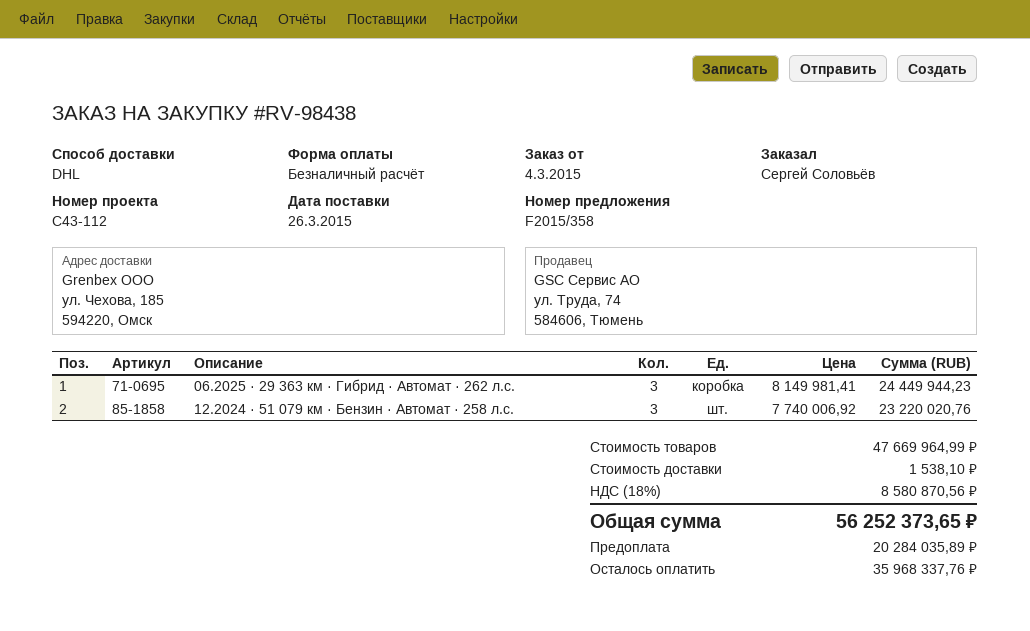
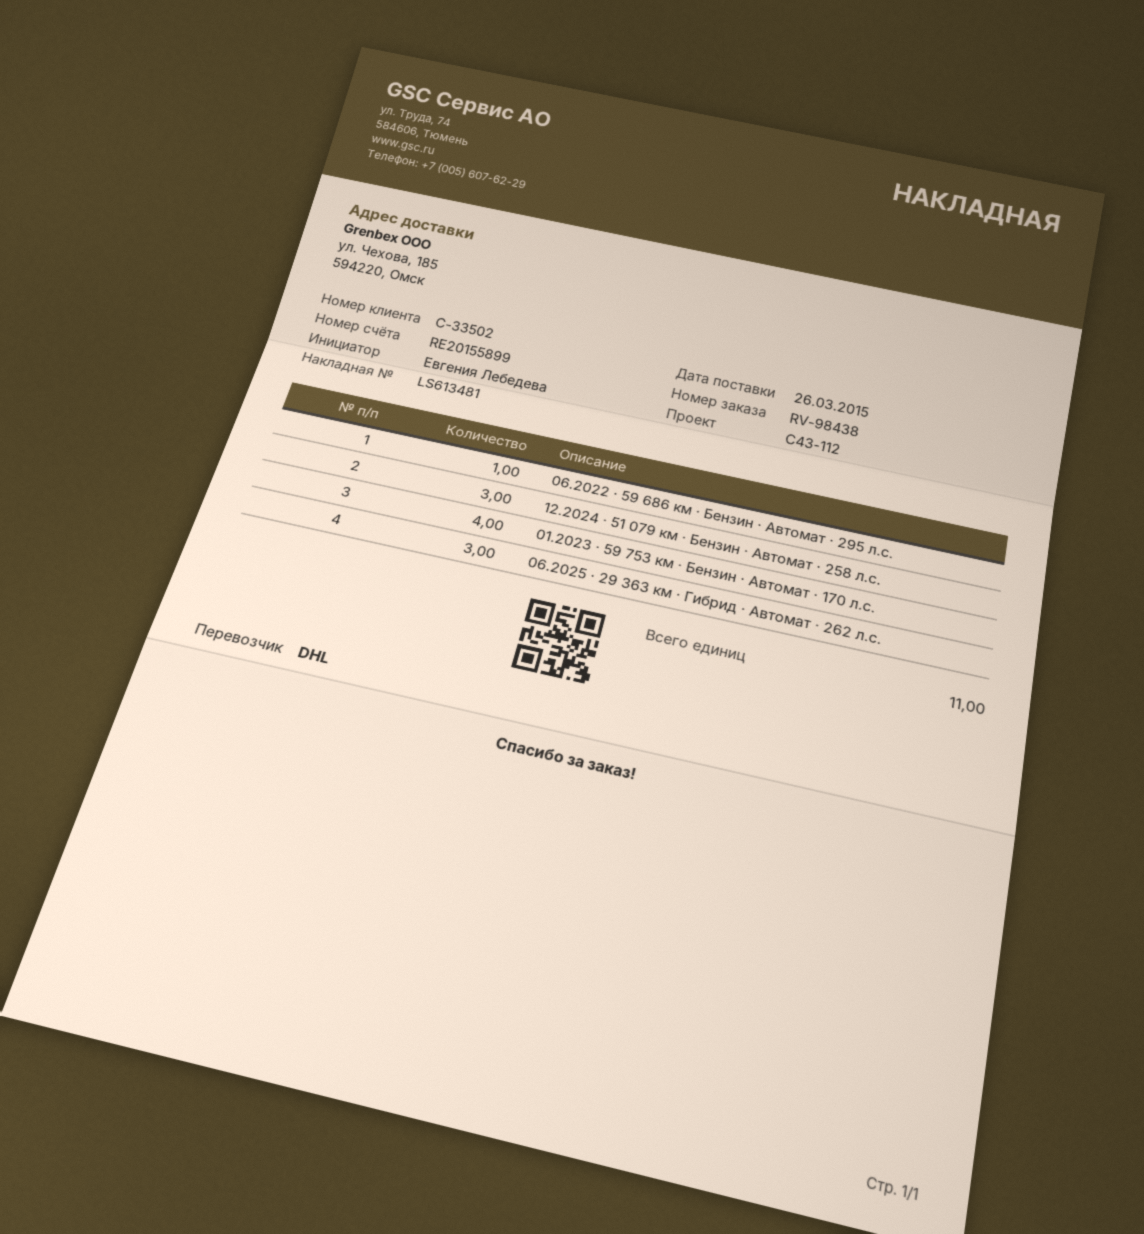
ordered by: Сергей Соловьёв -> Евгения Лебедева
06.2022 · 59 686 км · Бензин · Автомат · 295 л.с.: none -> 1
01.2023 · 59 753 км · Бензин · Автомат · 170 л.с.: none -> 4

